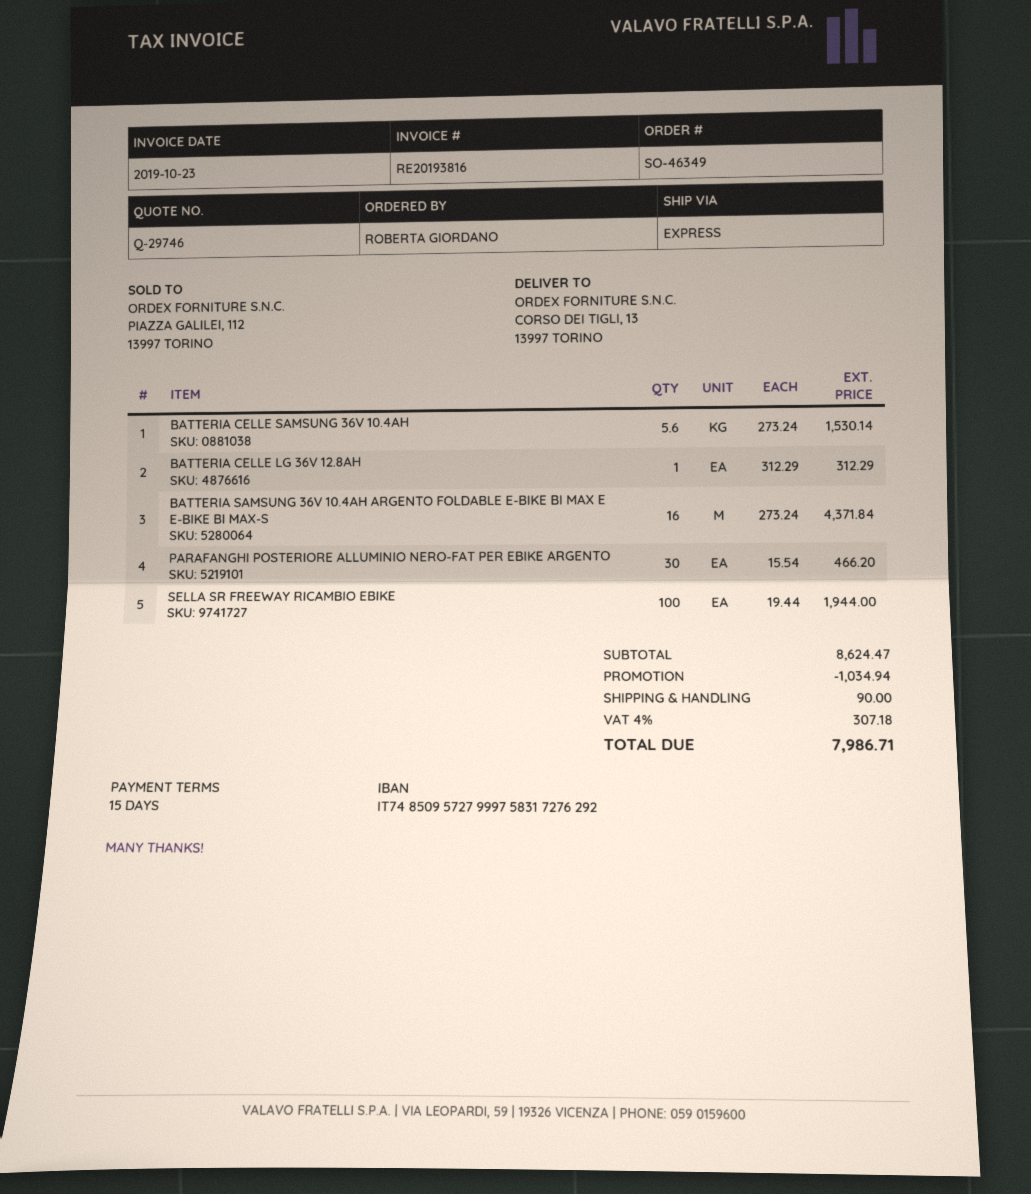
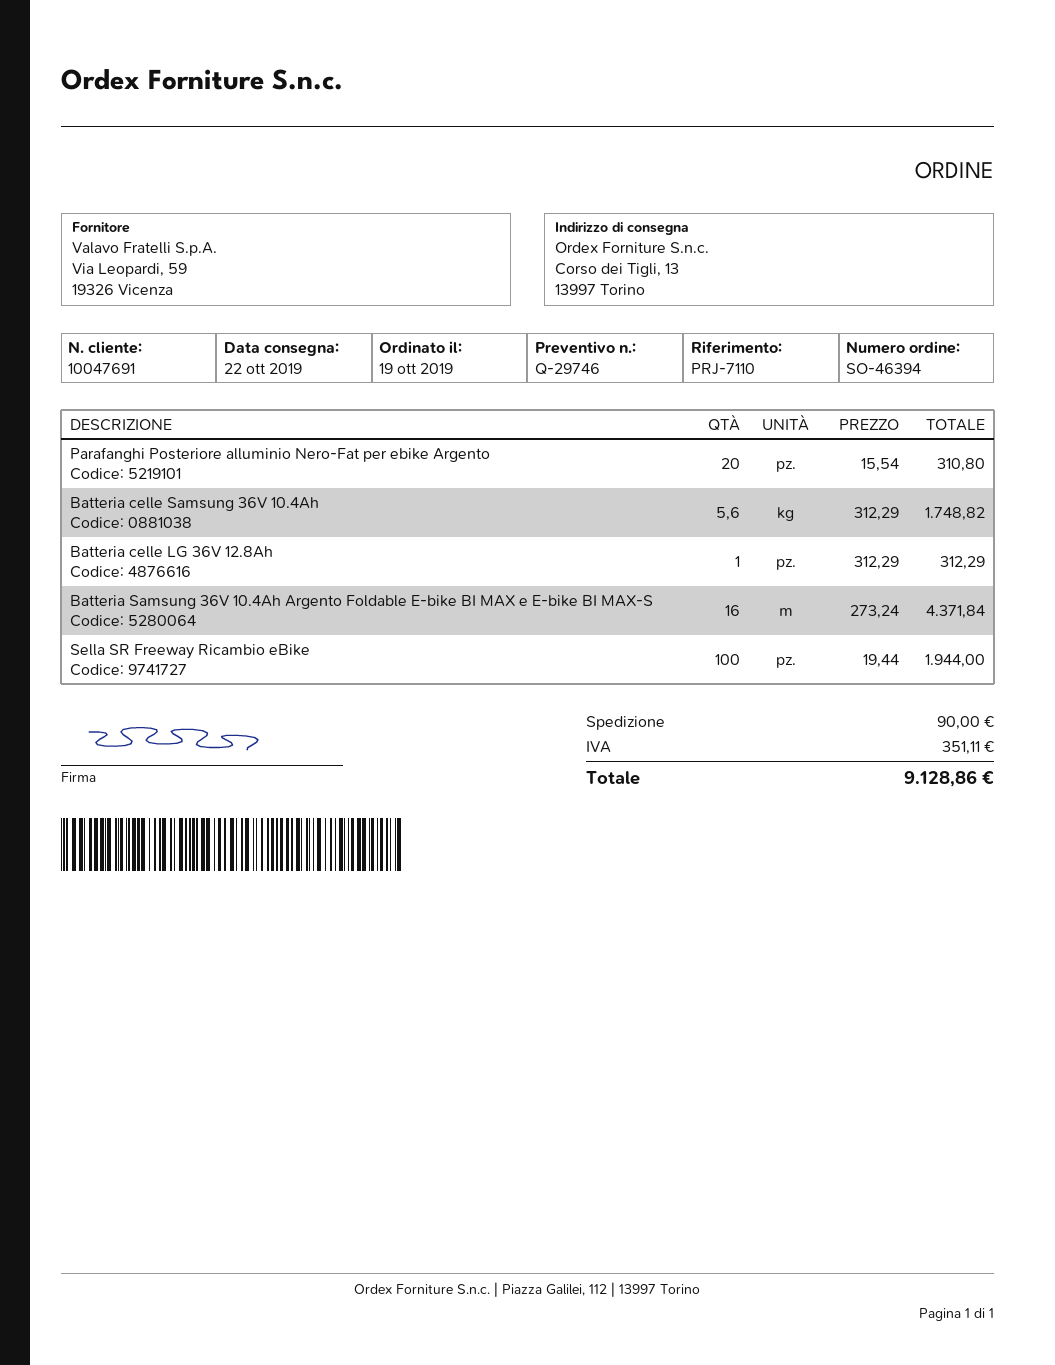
order number: SO-46349 -> SO-46394
BATTERIA CELLE SAMSUNG 36V 10.4AH: 5.6 x 273.24 = 1530.14 -> 5.6 x 312.29 = 1748.82
PARAFANGHI POSTERIORE ALLUMINIO NERO-FAT PER EBIKE ARGENTO: 30 x 15.54 = 466.20 -> 20 x 15.54 = 310.80
discount: 1034.94 -> none
tax: 307.18 -> 351.11
total: 7986.71 -> 9128.86

